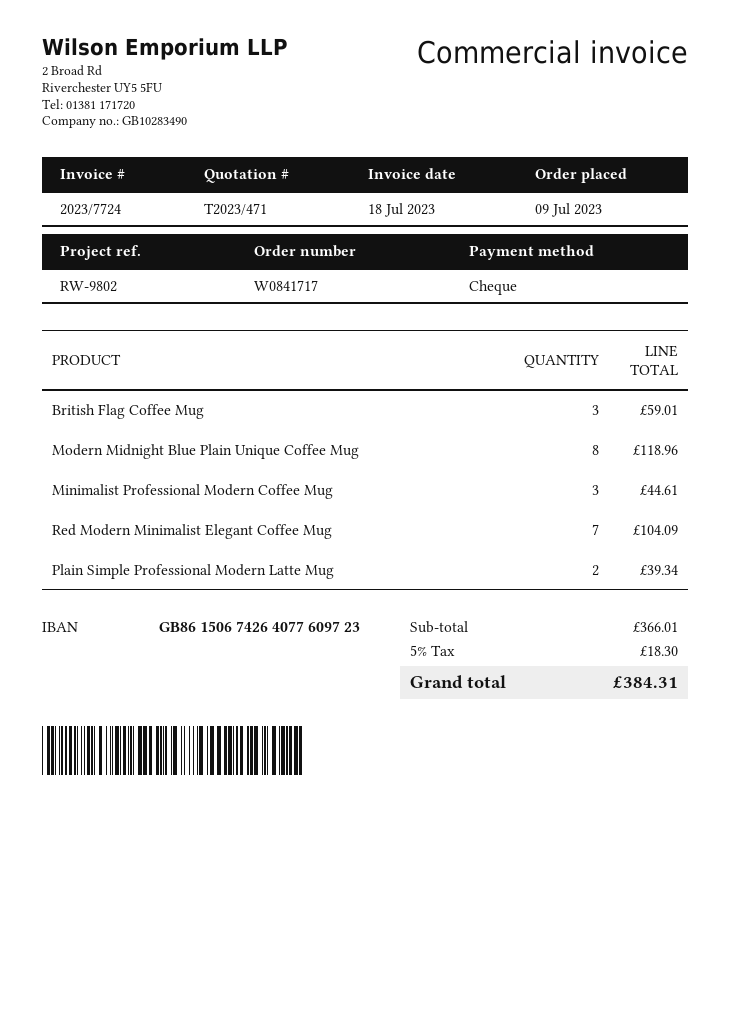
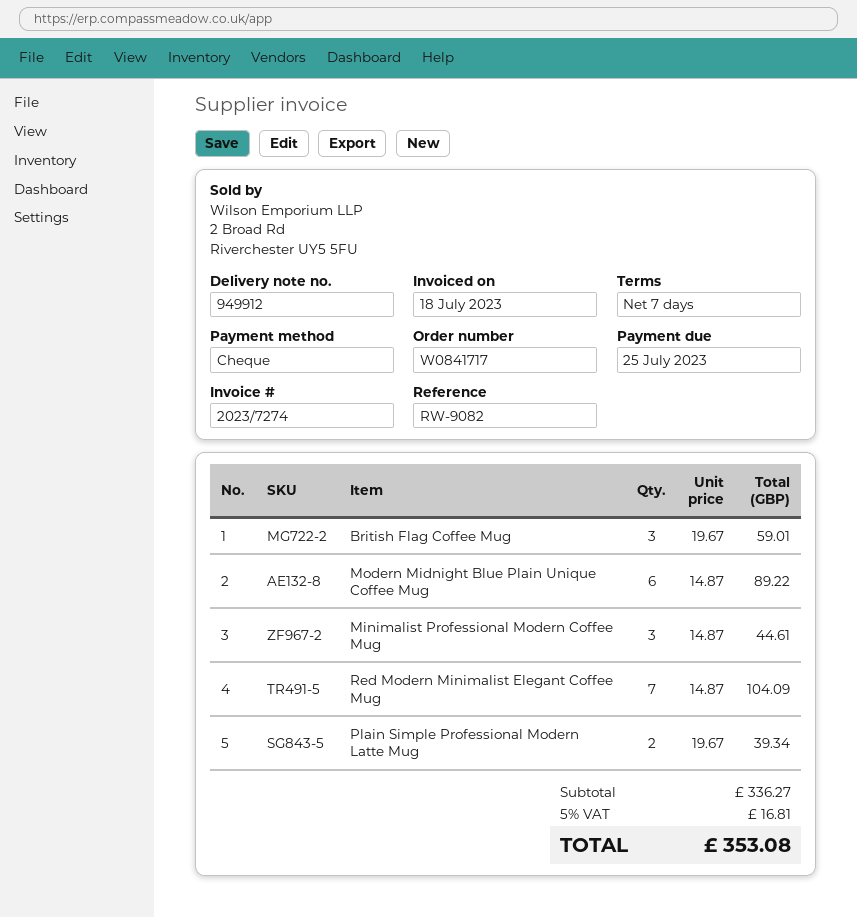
invoice number: 2023/7724 -> 2023/7274
reference: RW-9802 -> RW-9082
Modern Midnight Blue Plain Unique Coffee Mug: 8 for 118.96 -> 6 for 89.22
subtotal: 366.01 -> 336.27
tax: 5% = 18.30 -> 5% = 16.81
total: 384.31 -> 353.08

